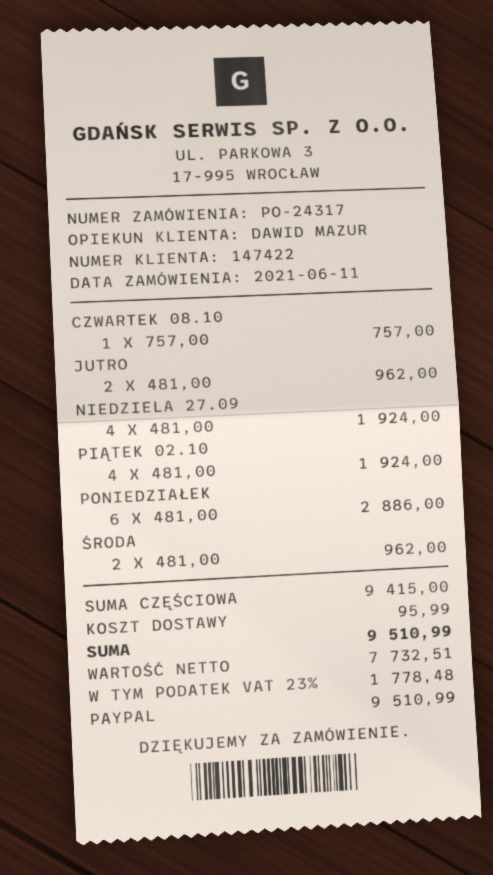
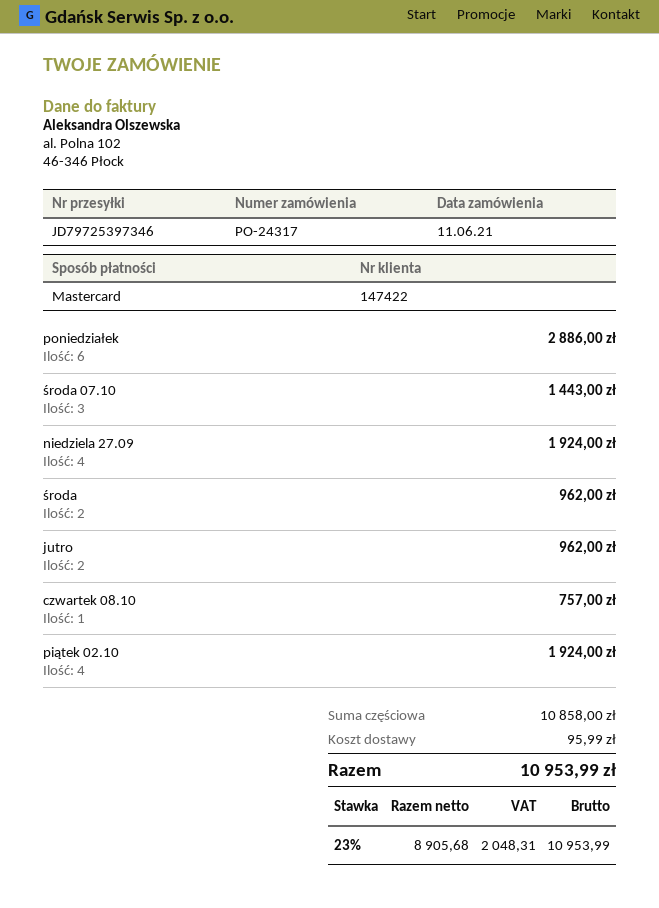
payment method: PayPal -> Mastercard
środa 07.10: none -> 3 for 1443.00
subtotal: 9415.00 -> 10858.00
net: 7732.51 -> 8905.68
tax: 23% = 1778.48 -> 23% = 2048.31
total: 9510.99 -> 10953.99

